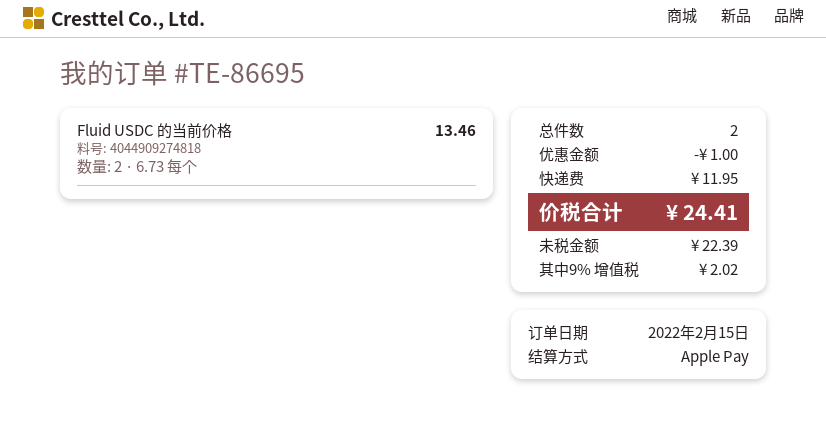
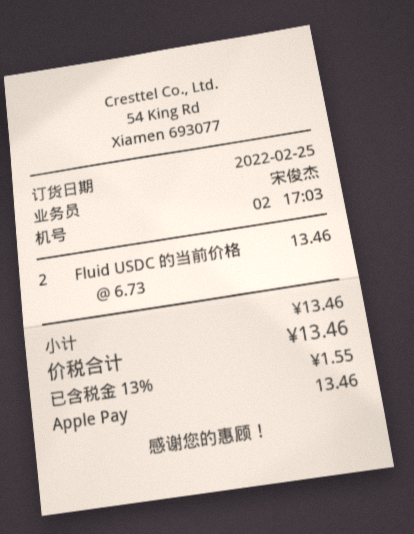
order date: 2022-02-15 -> 2022-02-25
discount: 1.00 -> none
shipping: 11.95 -> none
tax: 9% = 2.02 -> 13% = 1.55
total: 24.41 -> 13.46

